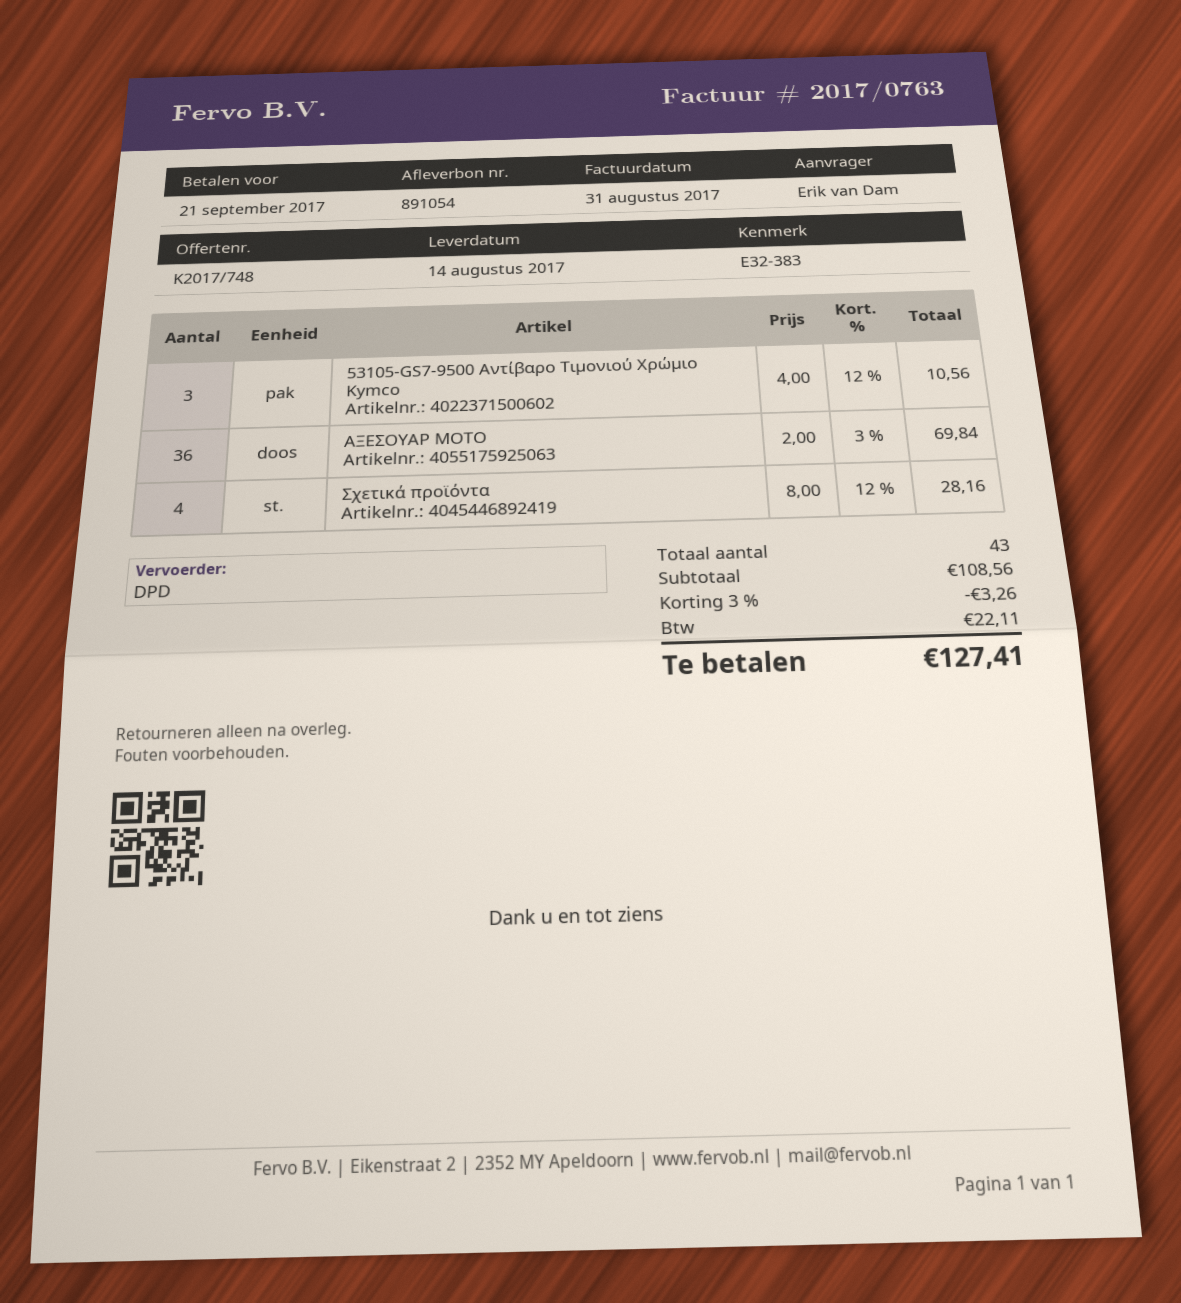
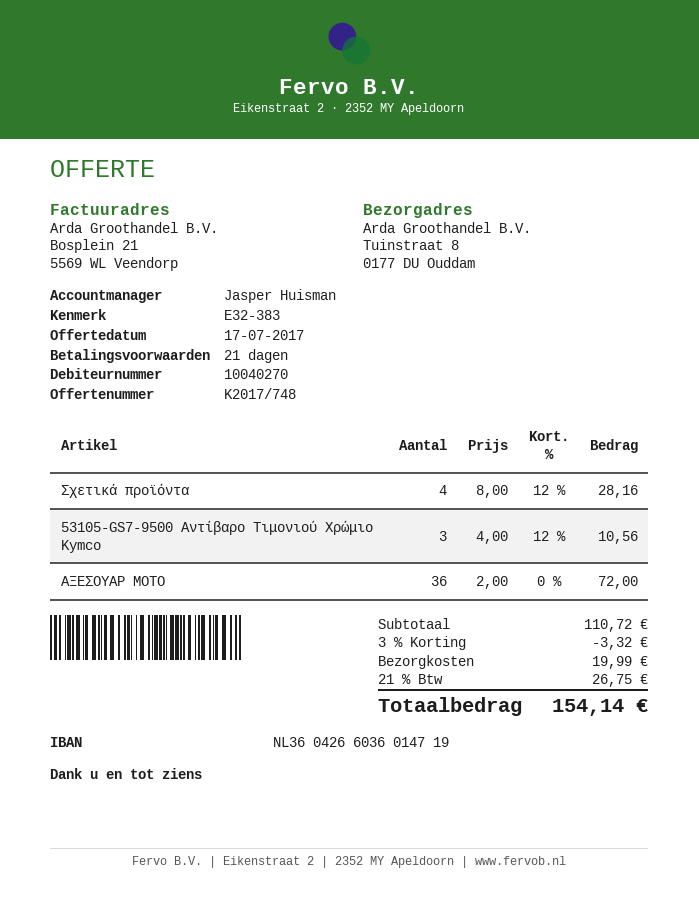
ΑΞΕΣΟΥΑΡ ΜΟΤΟ: 36 x 2.00 - 3% = 69.84 -> 36 x 2.00 = 72.00
subtotal: 108.56 -> 110.72
discount: 3% = 3.26 -> 3% = 3.32
shipping: none -> 19.99
tax: 22.11 -> 26.75
total: 127.41 -> 154.14

